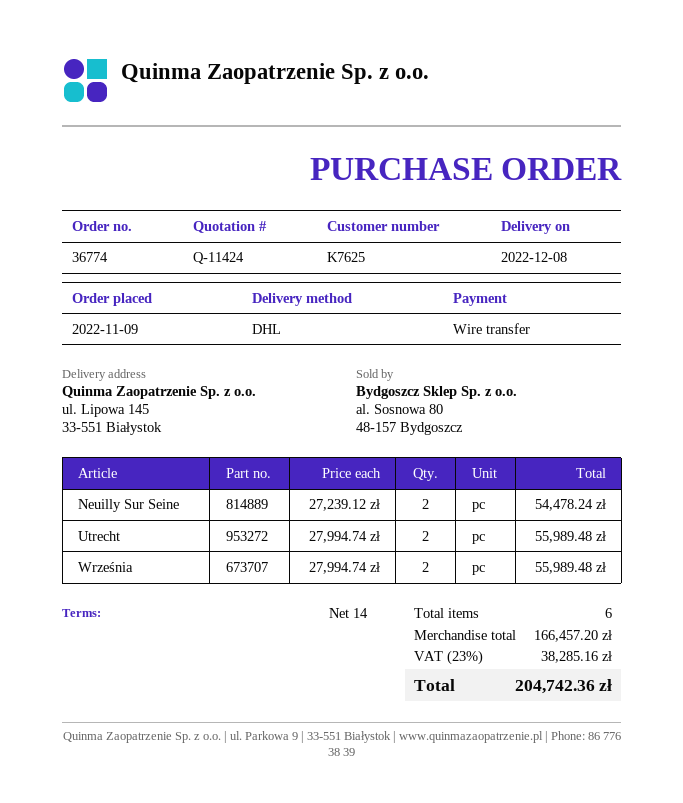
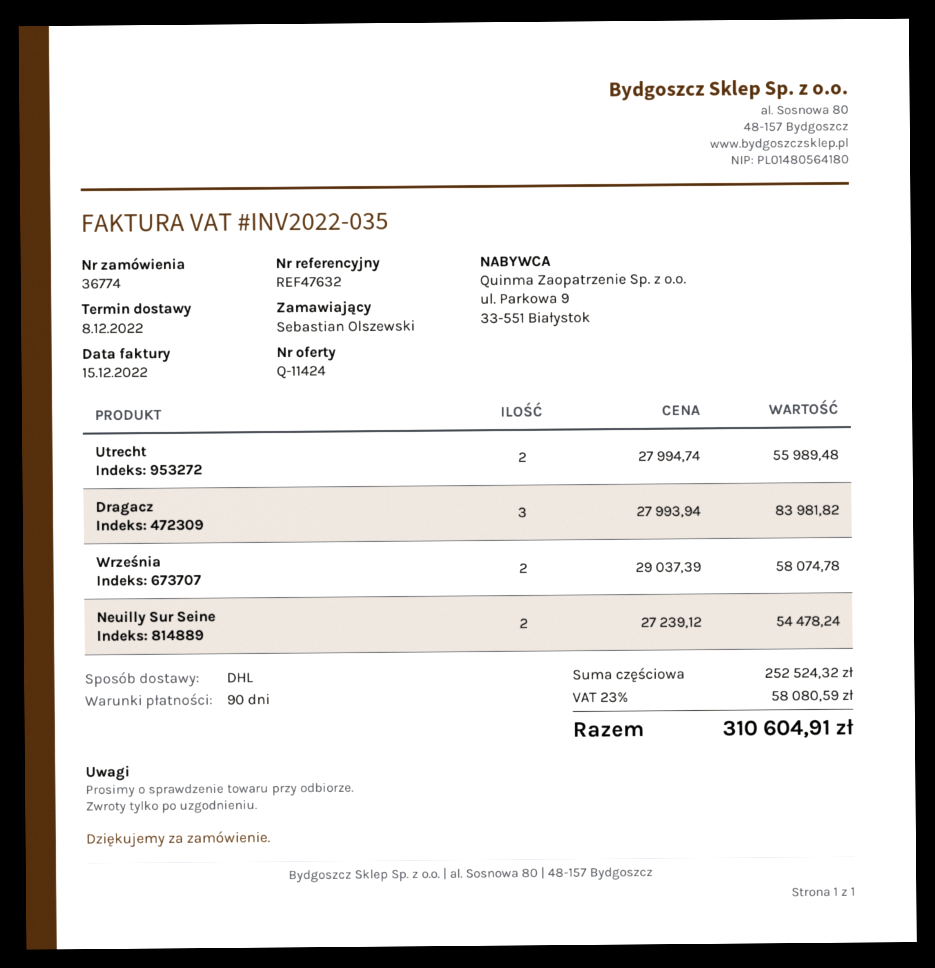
payment terms: 14 days -> 90 days
Września: 2 x 27994.74 = 55989.48 -> 2 x 29037.39 = 58074.78
Dragacz: none -> 3 x 27993.94 = 83981.82
subtotal: 166457.20 -> 252524.32
tax: 23% = 38285.16 -> 23% = 58080.59
total: 204742.36 -> 310604.91

